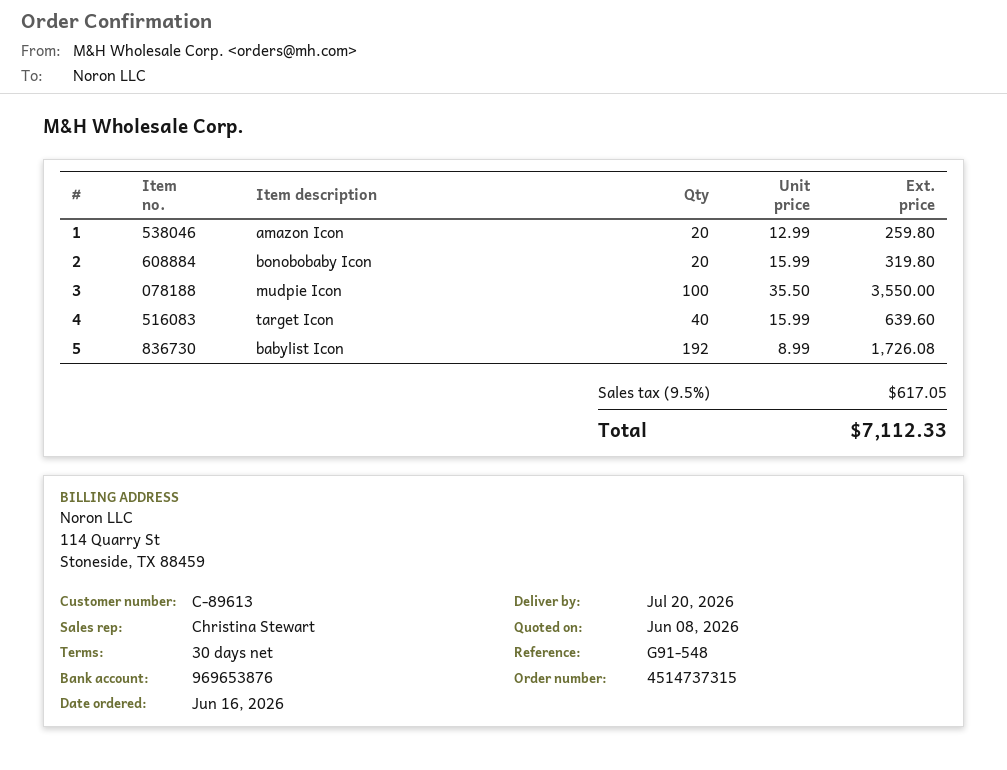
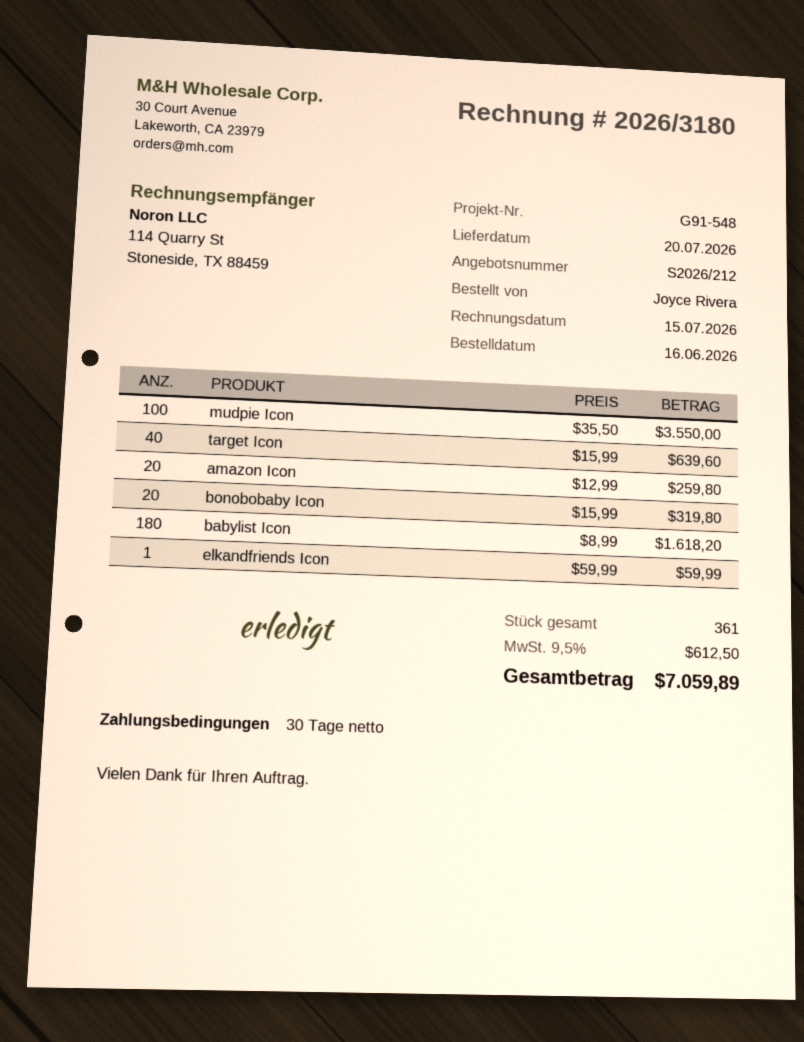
babylist Icon: 192 x 8.99 = 1726.08 -> 180 x 8.99 = 1618.20
elkandfriends Icon: none -> 1 x 59.99 = 59.99
tax: 9.5% = 617.05 -> 9.5% = 612.50
total: 7112.33 -> 7059.89

